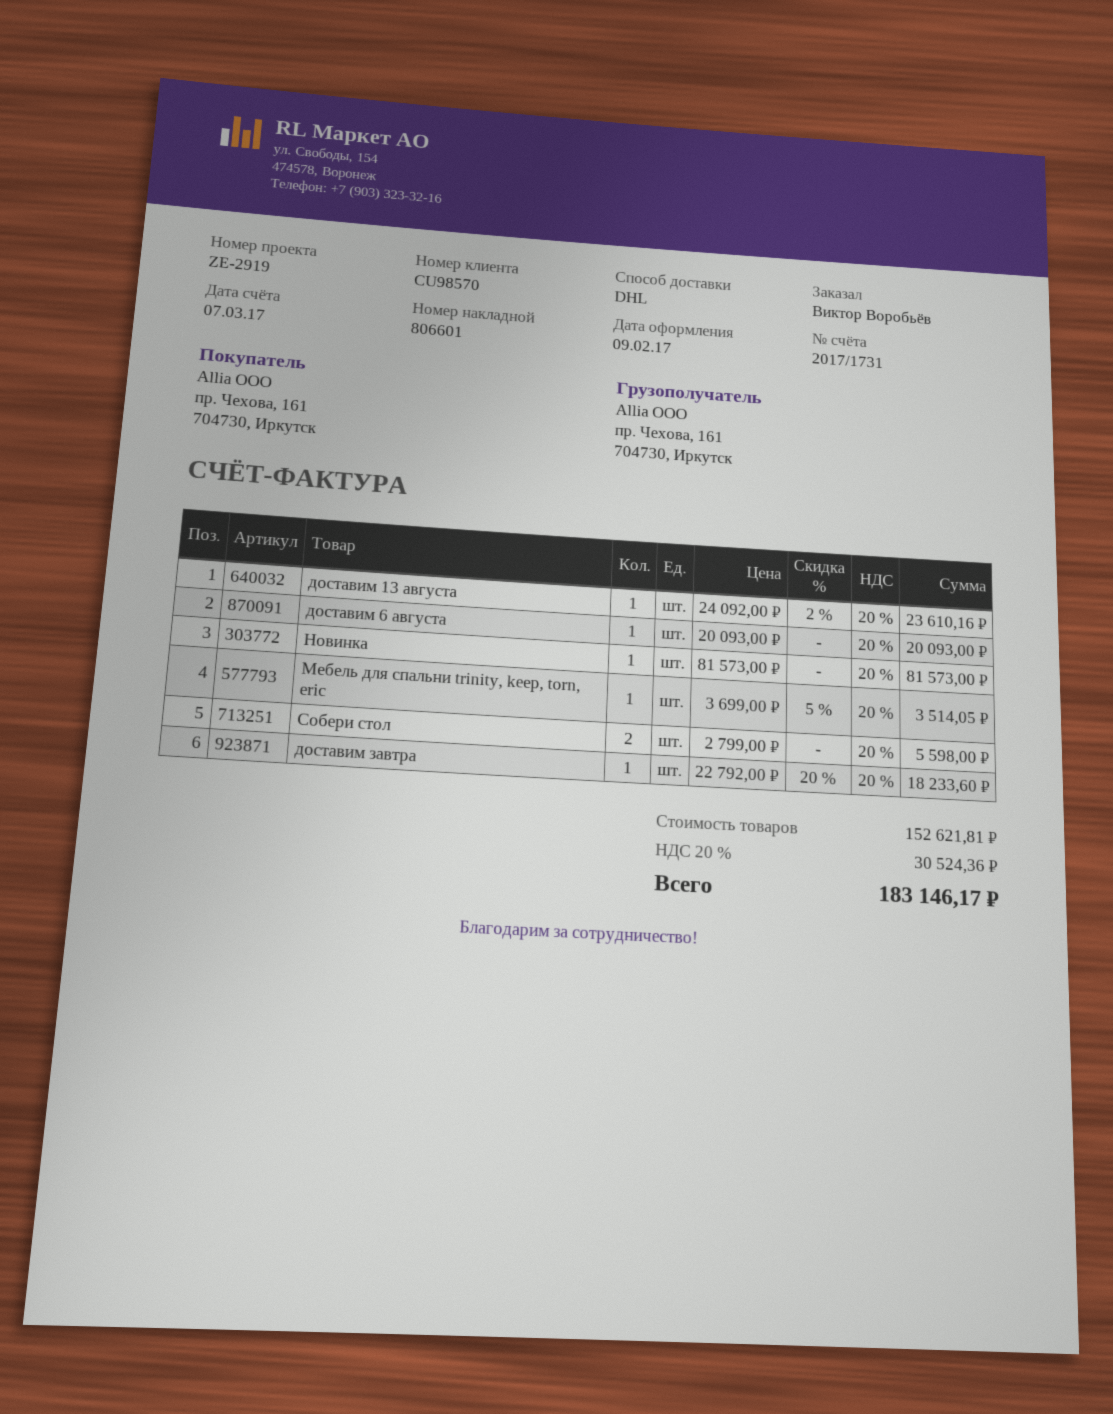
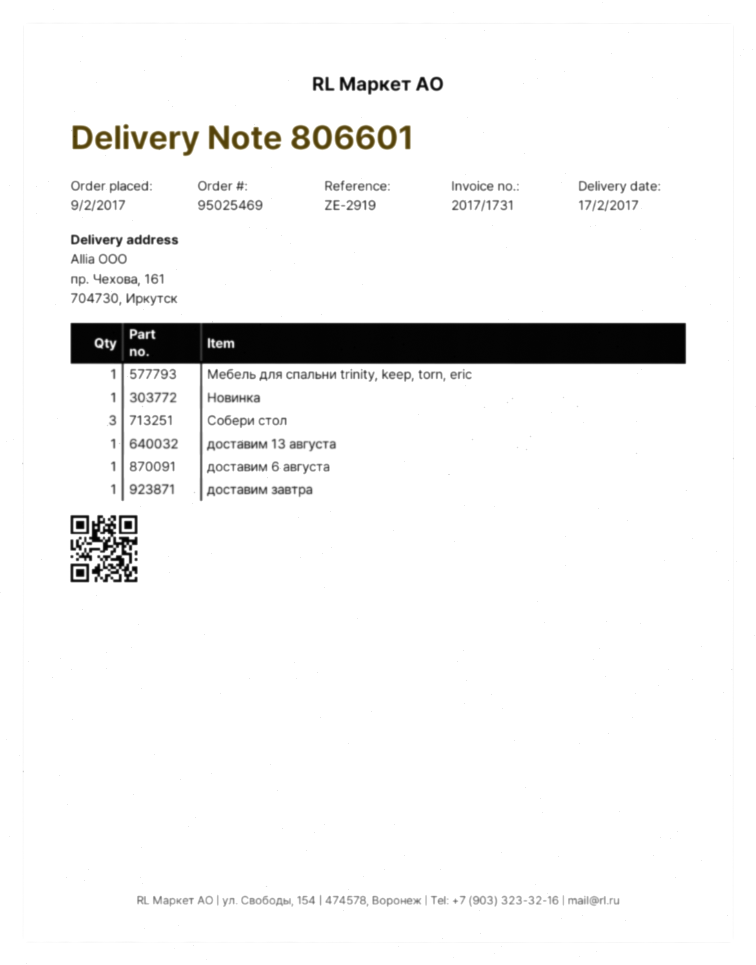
Собери стол: 2 -> 3

